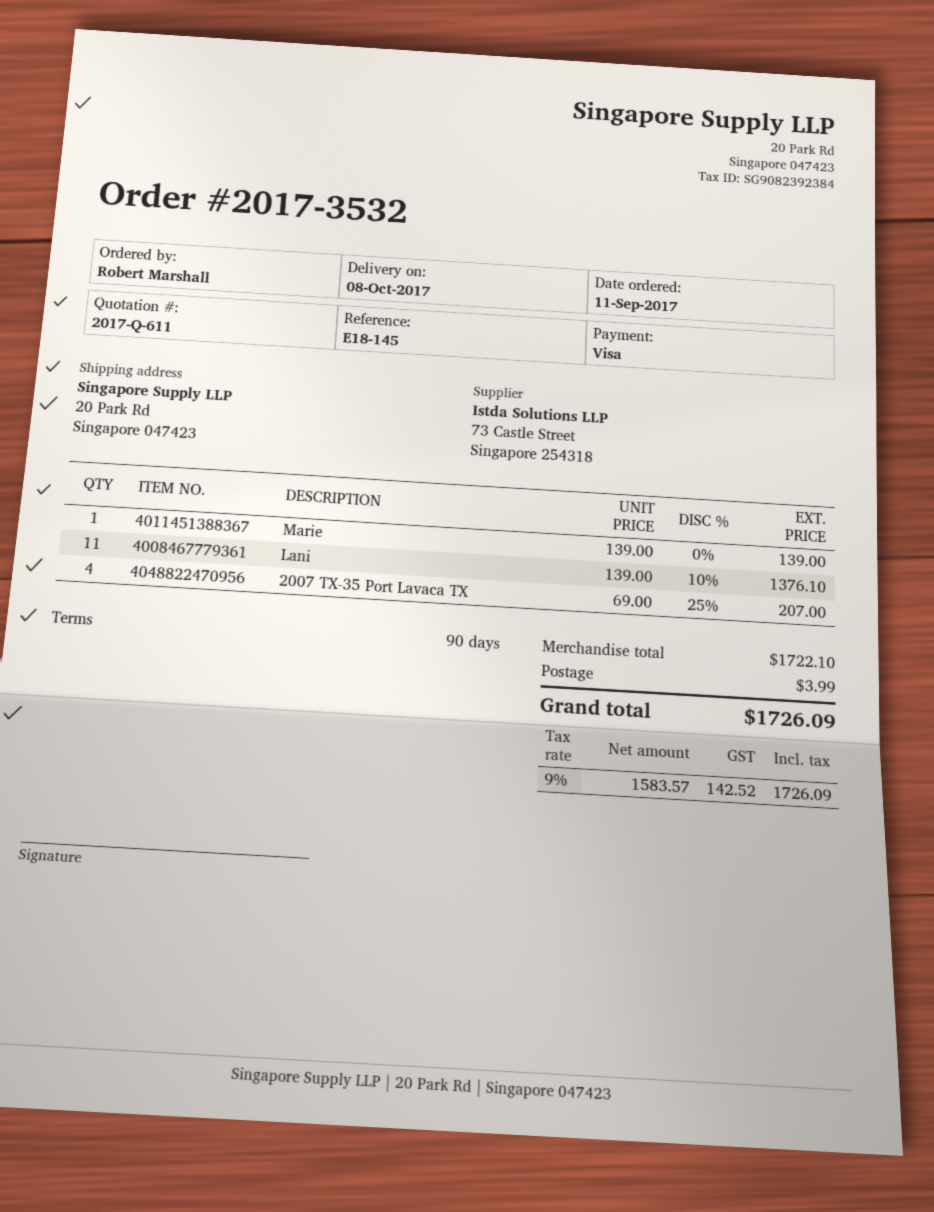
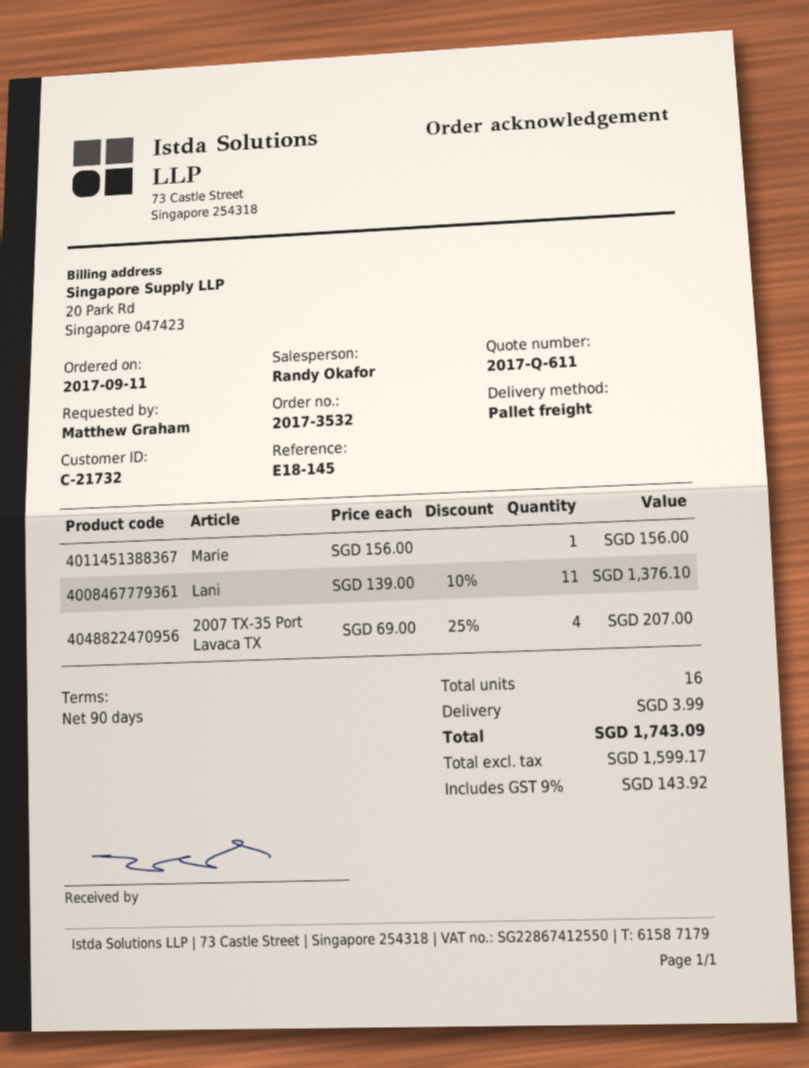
ordered by: Robert Marshall -> Matthew Graham
Marie: 1 x 139.00 = 139.00 -> 1 x 156.00 = 156.00
net: 1583.57 -> 1599.17
tax: 9% = 142.52 -> 9% = 143.92
total: 1726.09 -> 1743.09

